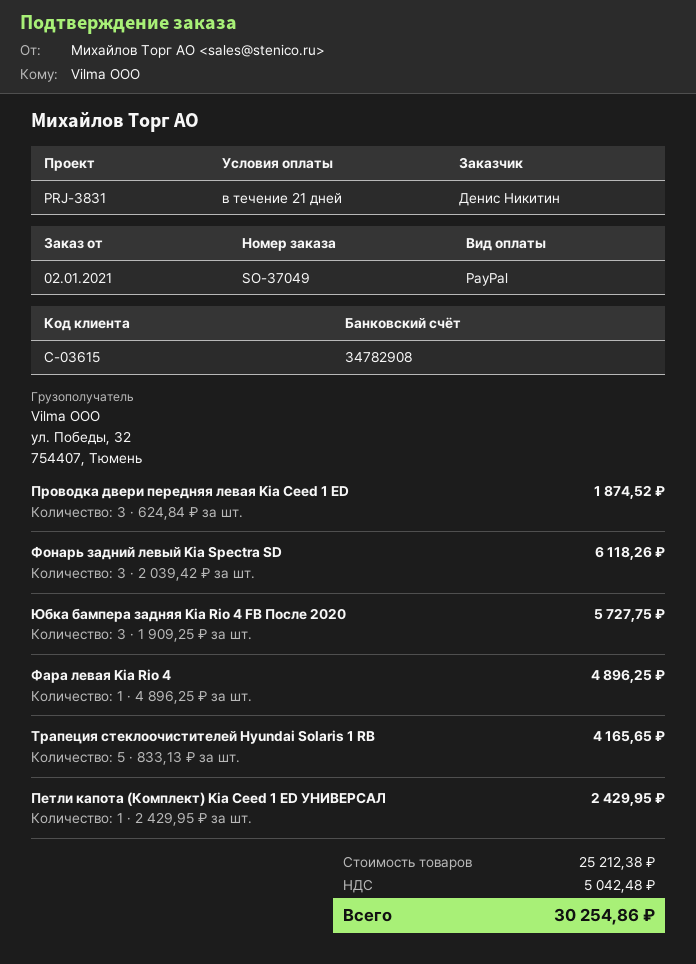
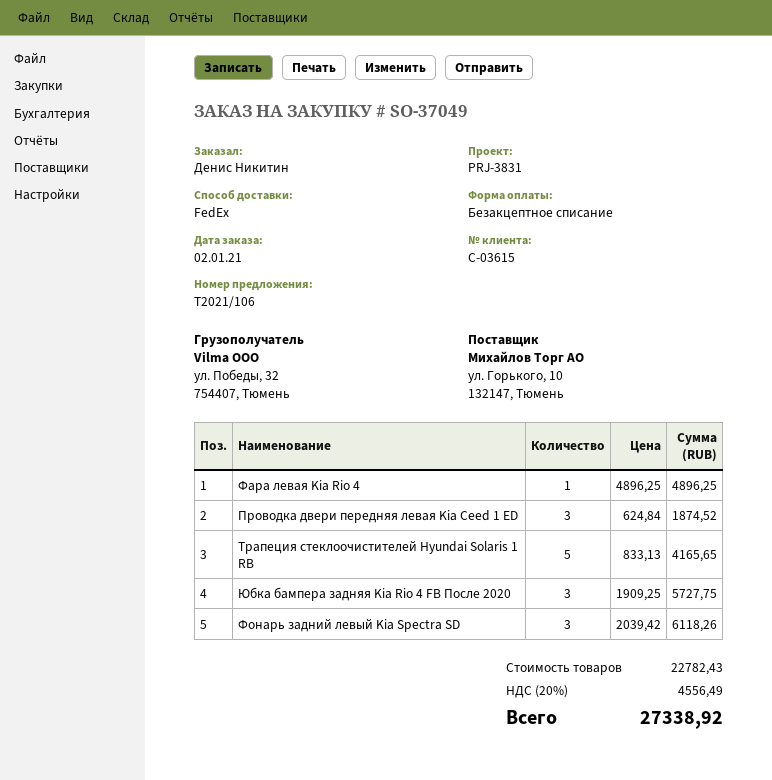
payment method: PayPal -> direct debit
Петли капота (Комплект) Kia Ceed 1 ED УНИВЕРСАЛ: 1 x 2429.95 = 2429.95 -> none
subtotal: 25212.38 -> 22782.43
tax: 5042.48 -> 4556.49
total: 30254.86 -> 27338.92

